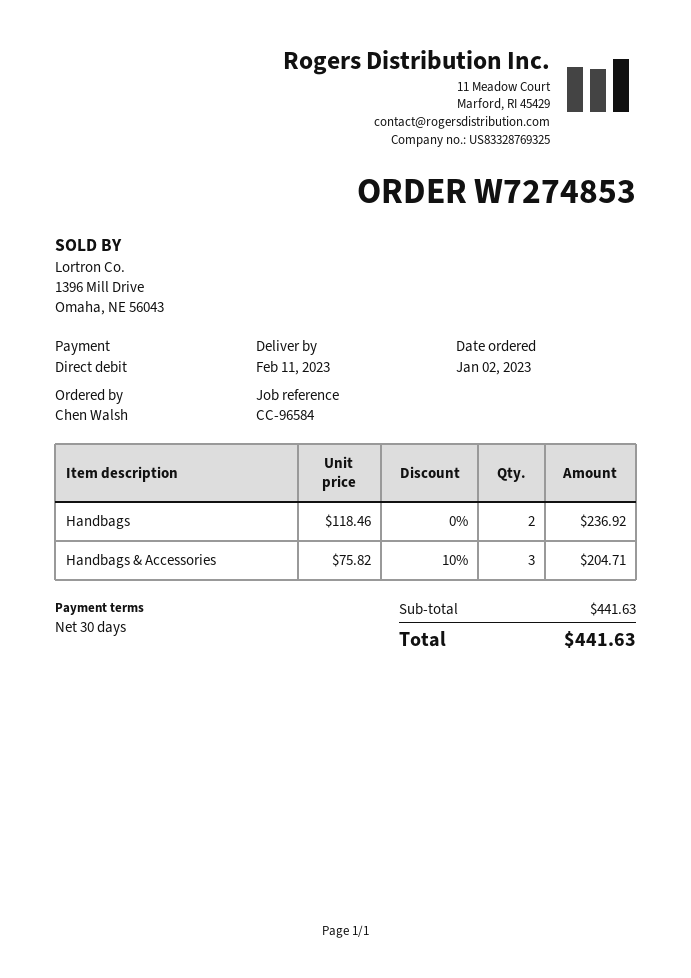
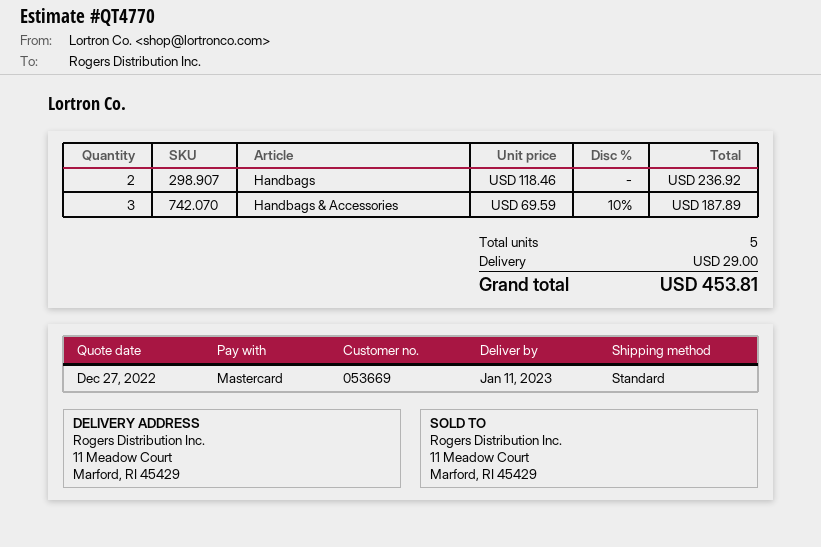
delivery date: 2023-02-11 -> 2023-01-11
payment method: direct debit -> Mastercard
Handbags & Accessories: 3 x 75.82 - 10% = 204.71 -> 3 x 69.59 - 10% = 187.89
shipping: none -> 29.00
total: 441.63 -> 453.81

